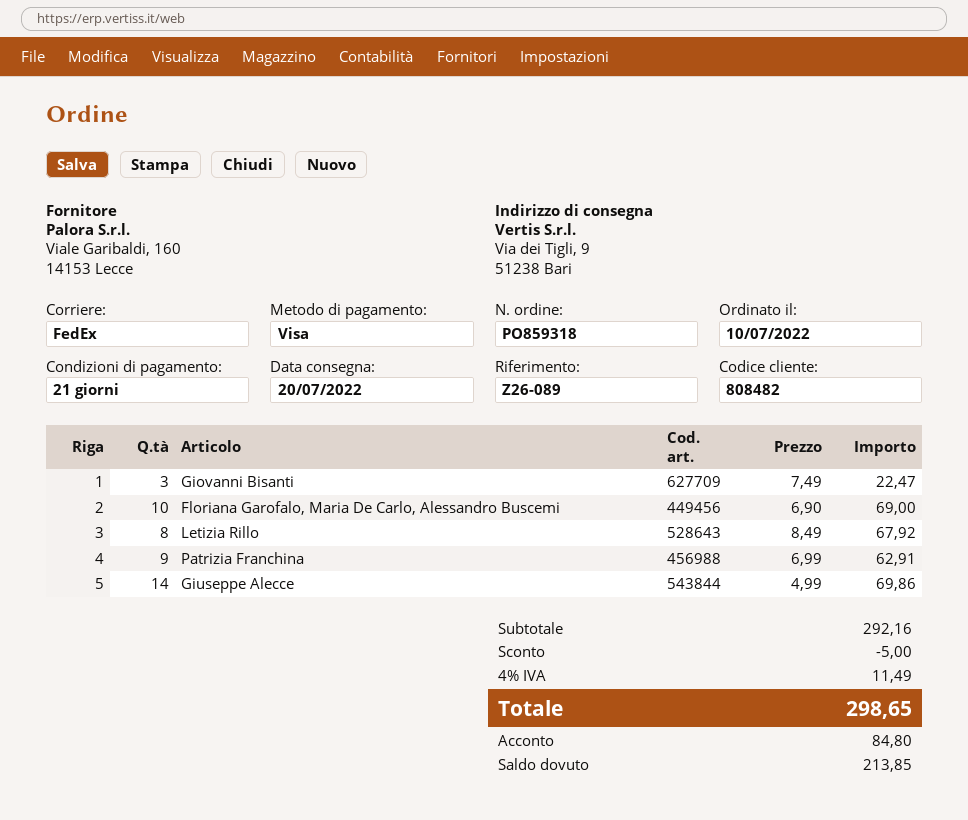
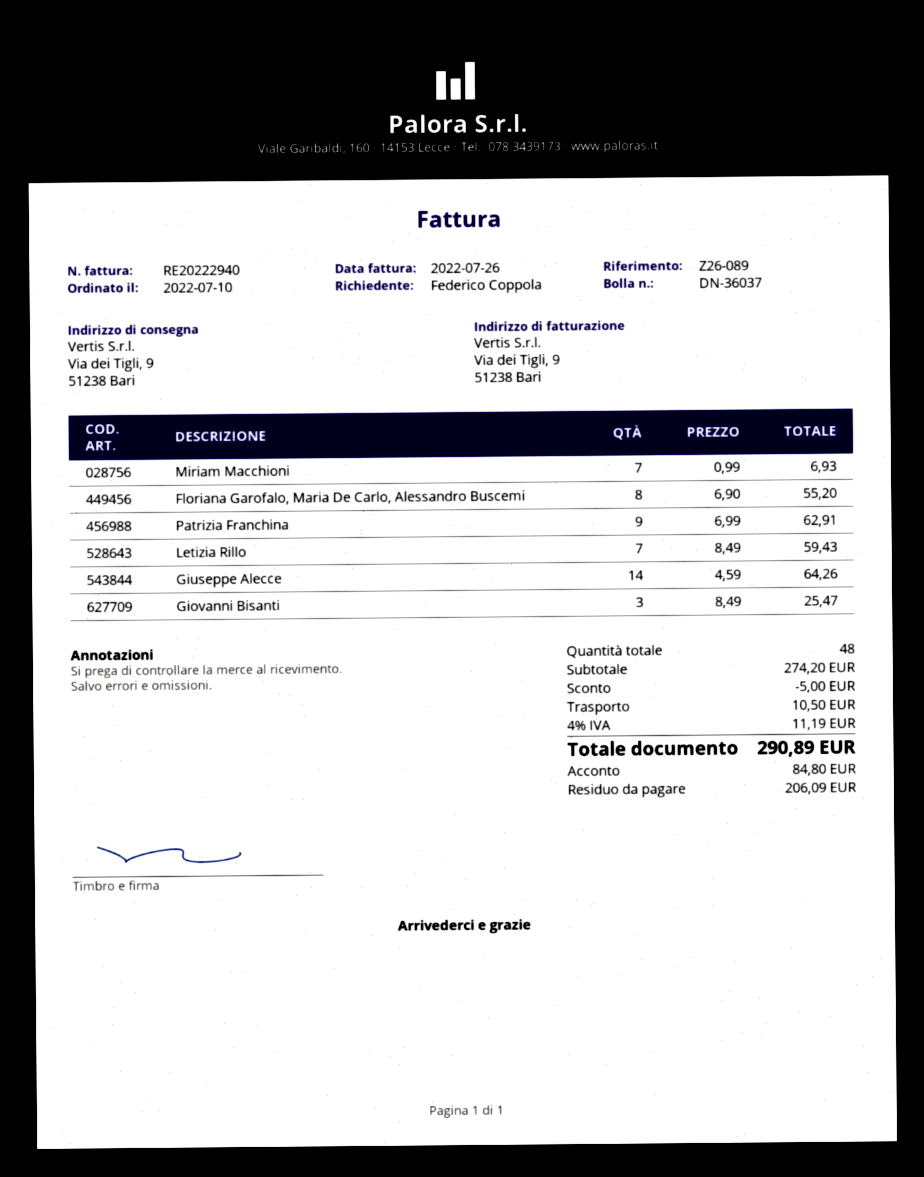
Giovanni Bisanti: 3 x 7.49 = 22.47 -> 3 x 8.49 = 25.47
Floriana Garofalo, Maria De Carlo, Alessandro Buscemi: 10 x 6.90 = 69.00 -> 8 x 6.90 = 55.20
Letizia Rillo: 8 x 8.49 = 67.92 -> 7 x 8.49 = 59.43
Giuseppe Alecce: 14 x 4.99 = 69.86 -> 14 x 4.59 = 64.26
Miriam Macchioni: none -> 7 x 0.99 = 6.93
subtotal: 292.16 -> 274.20
shipping: none -> 10.50
tax: 4% = 11.49 -> 4% = 11.19
total: 298.65 -> 290.89
balance: 213.85 -> 206.09

